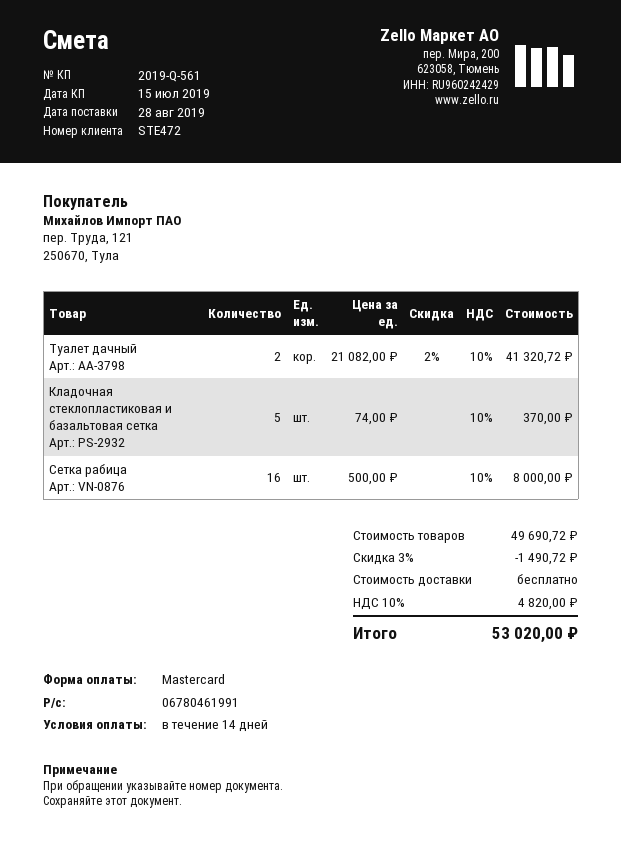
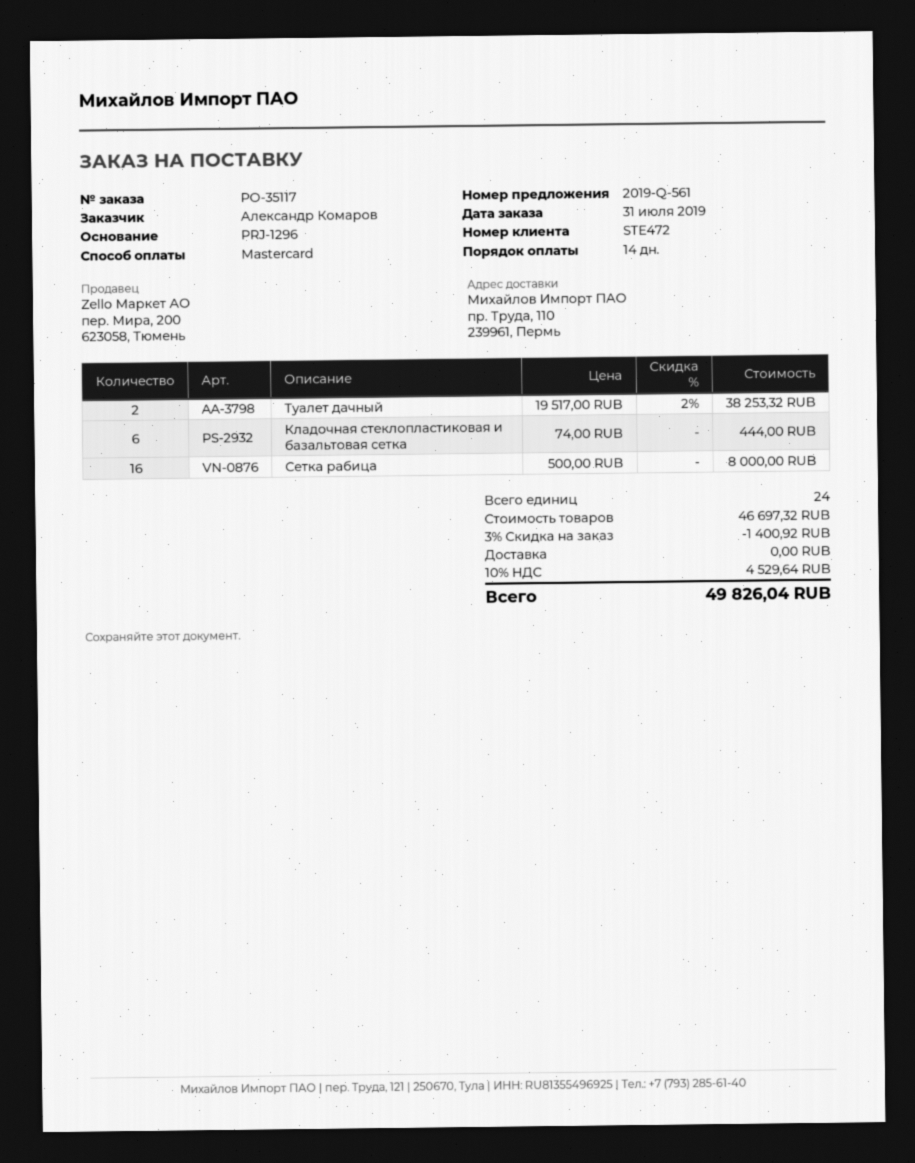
Туалет дачный: 2 x 21082.00 - 2% = 41320.72 -> 2 x 19517.00 - 2% = 38253.32
Кладочная стеклопластиковая и базальтовая сетка: 5 x 74.00 = 370.00 -> 6 x 74.00 = 444.00
subtotal: 49690.72 -> 46697.32
discount: 3% = 1490.72 -> 3% = 1400.92
tax: 10% = 4820.00 -> 10% = 4529.64
total: 53020.00 -> 49826.04

